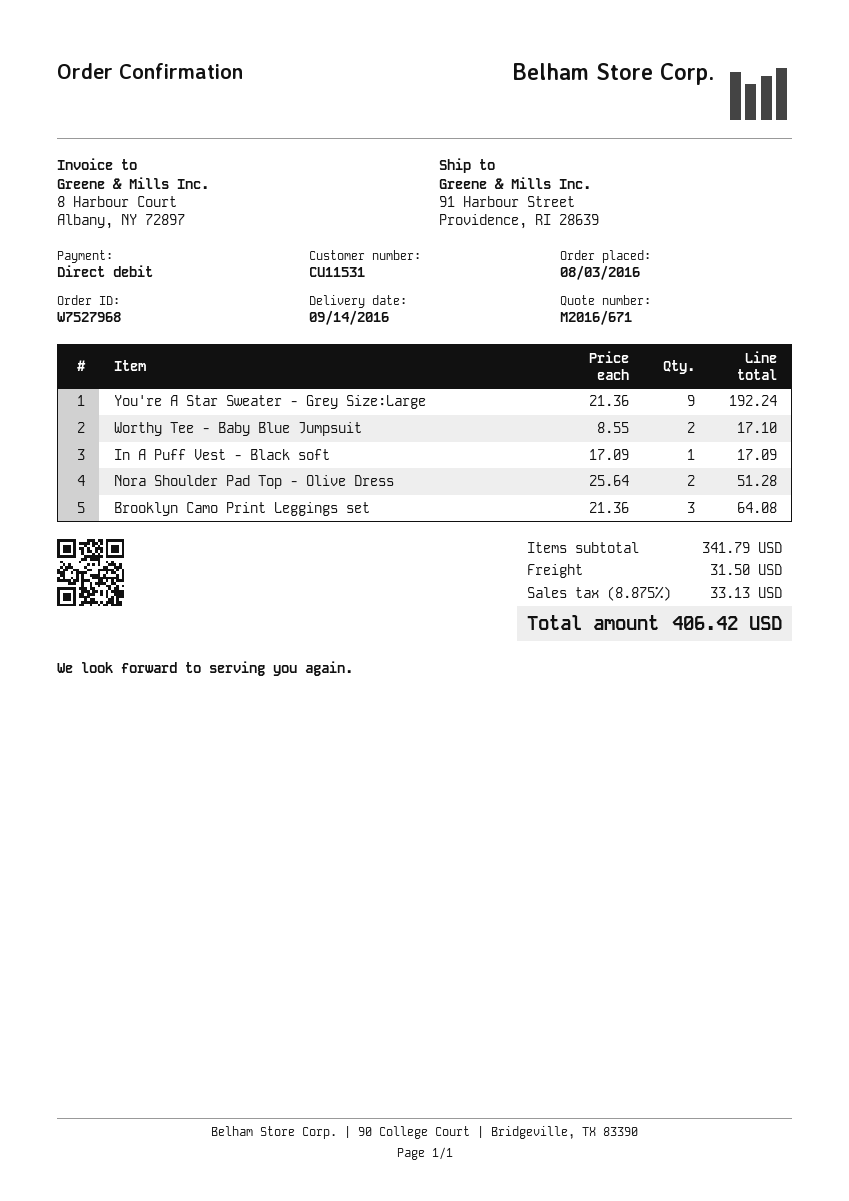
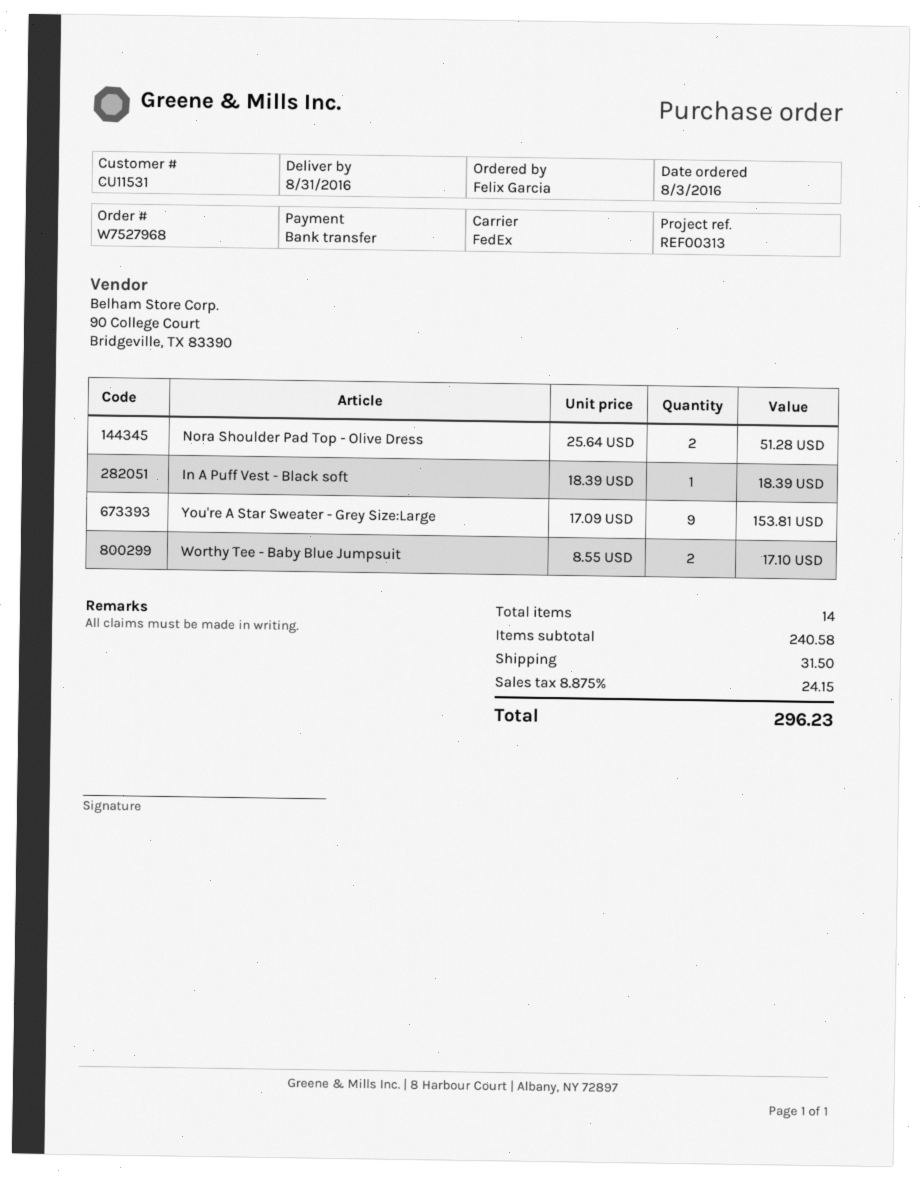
delivery date: 2016-09-14 -> 2016-08-31
payment method: direct debit -> bank transfer
You're A Star Sweater - Grey Size:Large: 9 x 21.36 = 192.24 -> 9 x 17.09 = 153.81
In A Puff Vest - Black soft: 1 x 17.09 = 17.09 -> 1 x 18.39 = 18.39
Brooklyn Camo Print Leggings set: 3 x 21.36 = 64.08 -> none
subtotal: 341.79 -> 240.58
tax: 8.875% = 33.13 -> 8.875% = 24.15
total: 406.42 -> 296.23

